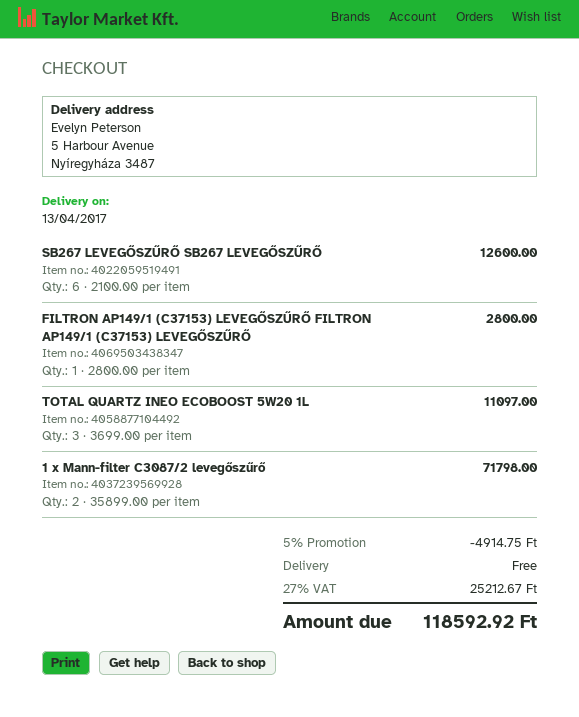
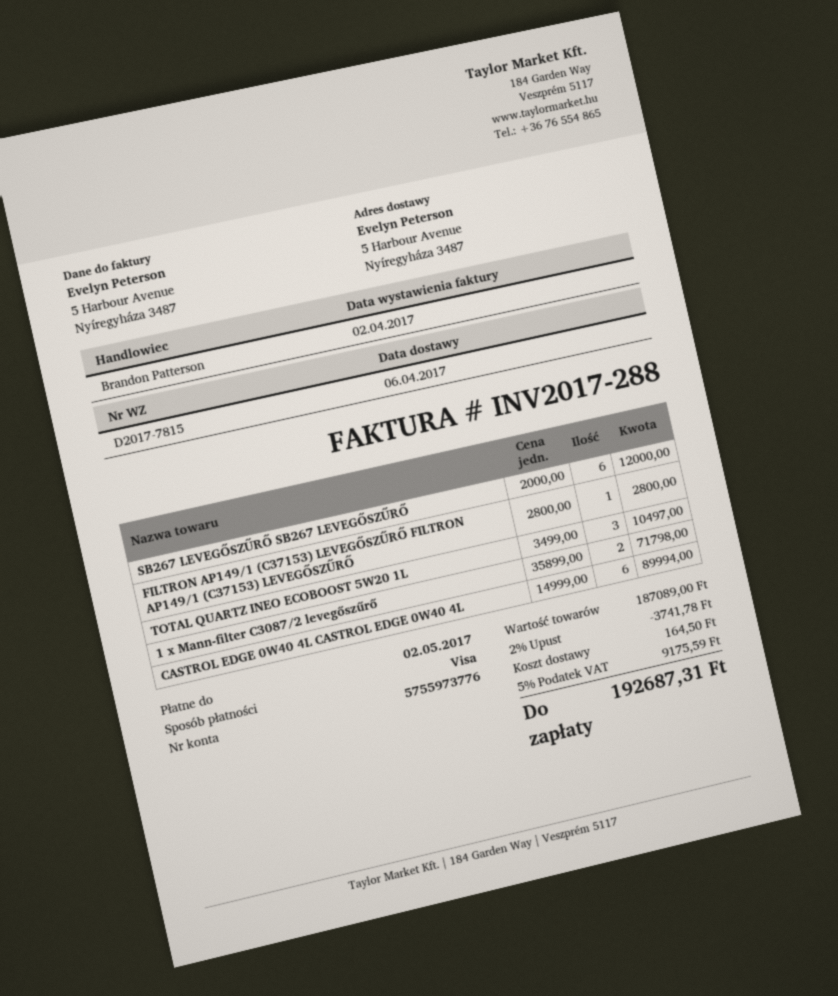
delivery date: 2017-04-13 -> 2017-04-06
SB267 LEVEGŐSZŰRŐ SB267 LEVEGŐSZŰRŐ: 6 x 2100.00 = 12600.00 -> 6 x 2000.00 = 12000.00
TOTAL QUARTZ INEO ECOBOOST 5W20 1L: 3 x 3699.00 = 11097.00 -> 3 x 3499.00 = 10497.00
CASTROL EDGE 0W40 4L CASTROL EDGE 0W40 4L: none -> 6 x 14999.00 = 89994.00
discount: 5% = 4914.75 -> 2% = 3741.78
shipping: 0.00 -> 164.50
tax: 27% = 25212.67 -> 5% = 9175.59
total: 118592.92 -> 192687.31

